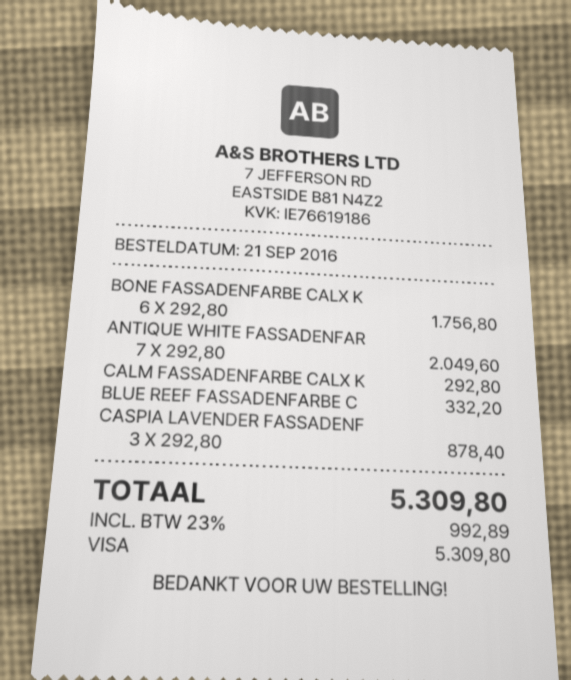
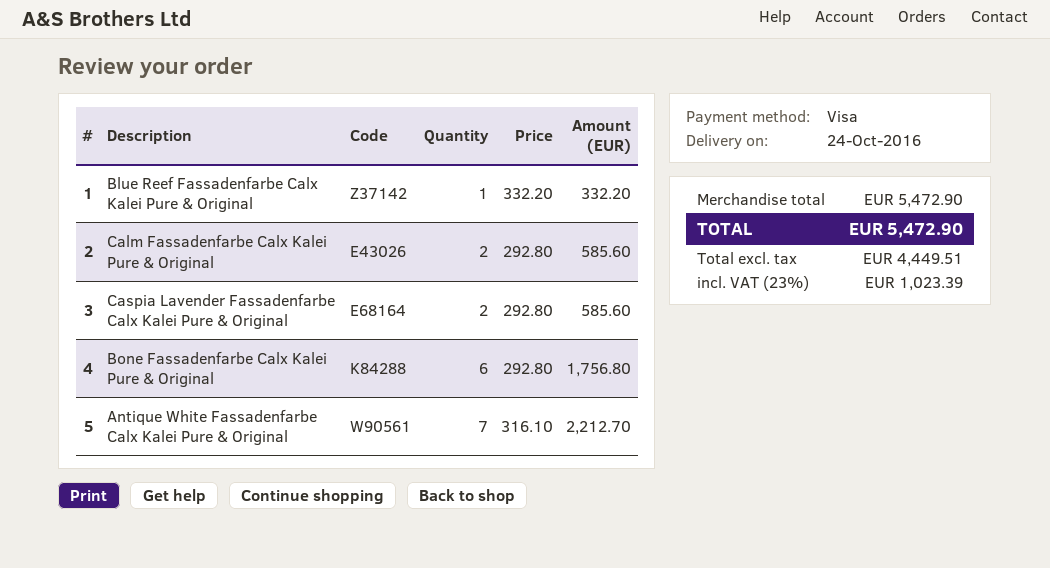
ANTIQUE WHITE FASSADENFAR: 7 x 292.80 = 2049.60 -> 7 x 316.10 = 2212.70
CALM FASSADENFARBE CALX K: 1 x 292.80 = 292.80 -> 2 x 292.80 = 585.60
CASPIA LAVENDER FASSADENF: 3 x 292.80 = 878.40 -> 2 x 292.80 = 585.60
tax: 23% = 992.89 -> 23% = 1023.39
total: 5309.80 -> 5472.90

